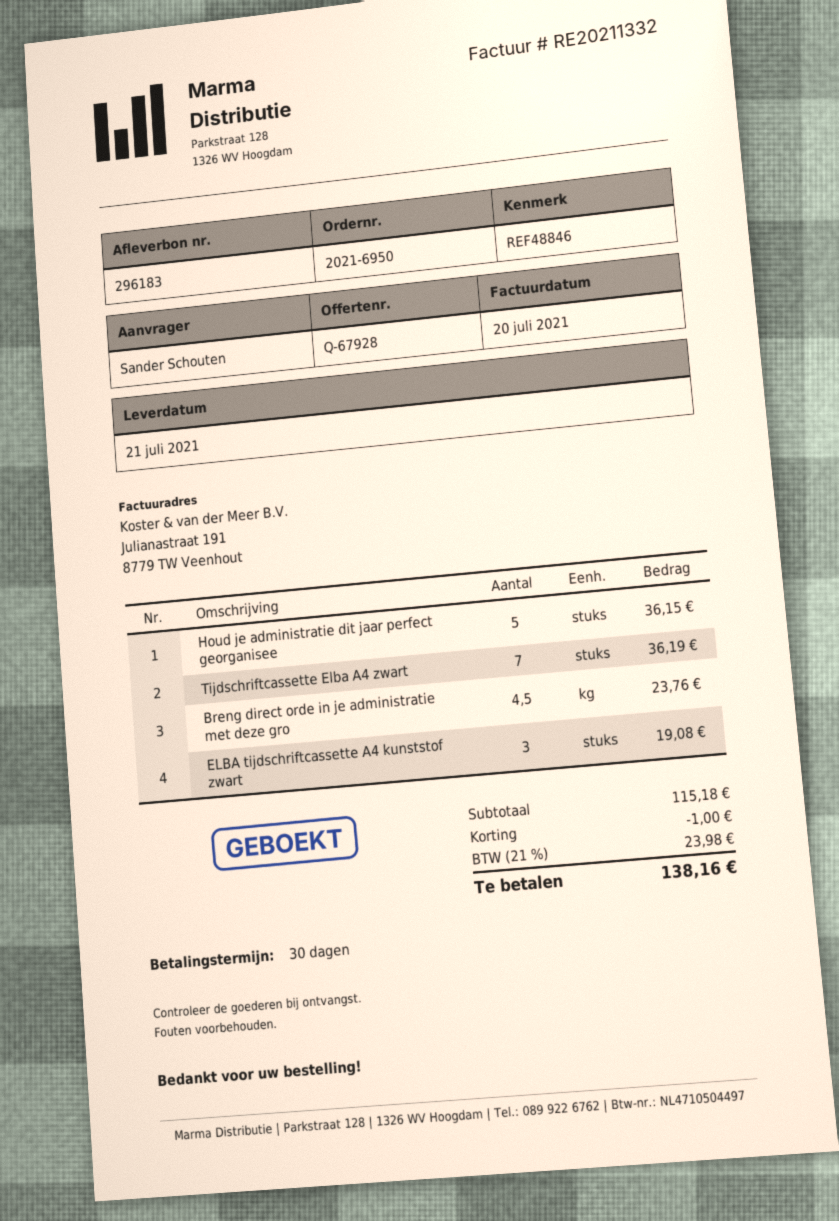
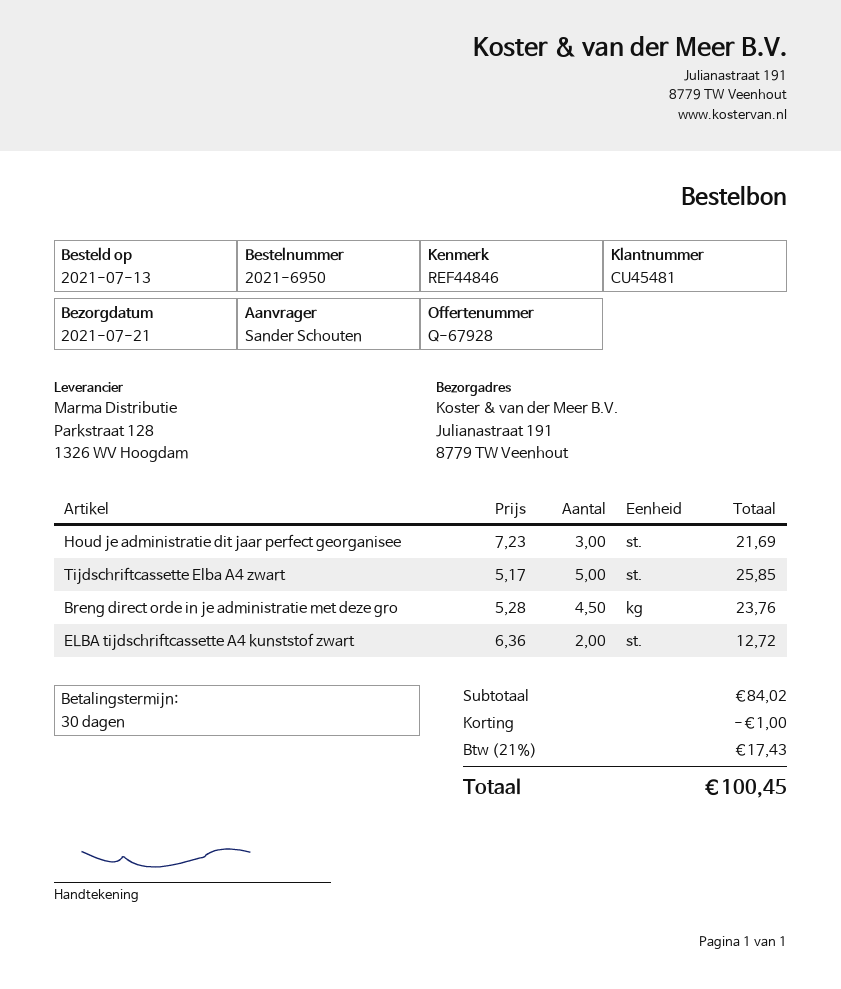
reference: REF48846 -> REF44846
Houd je administratie dit jaar perfect georganisee: 5 for 36.15 -> 3 for 21.69
Tijdschriftcassette Elba A4 zwart: 7 for 36.19 -> 5 for 25.85
ELBA tijdschriftcassette A4 kunststof zwart: 3 for 19.08 -> 2 for 12.72
subtotal: 115.18 -> 84.02
tax: 21% = 23.98 -> 21% = 17.43
total: 138.16 -> 100.45

